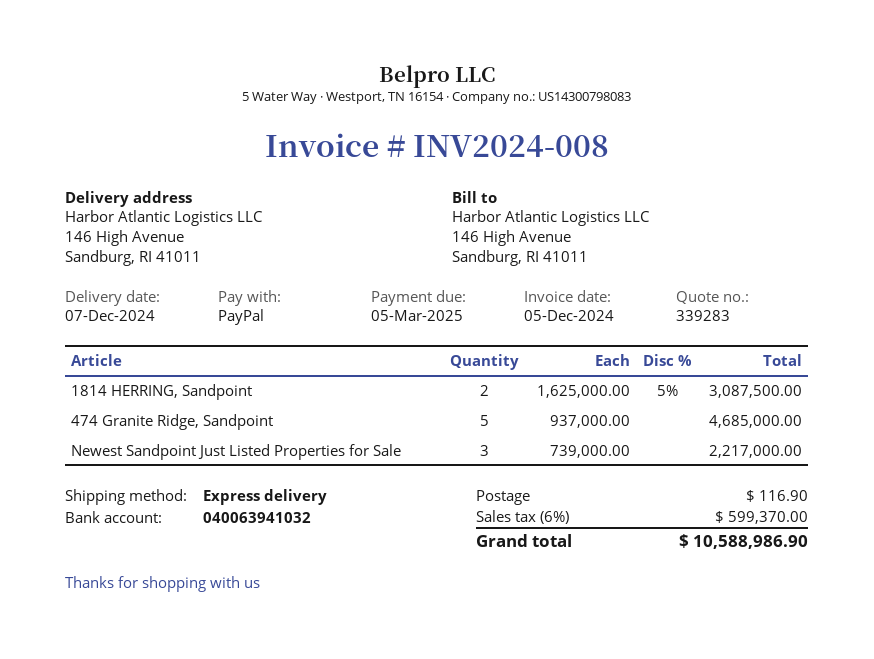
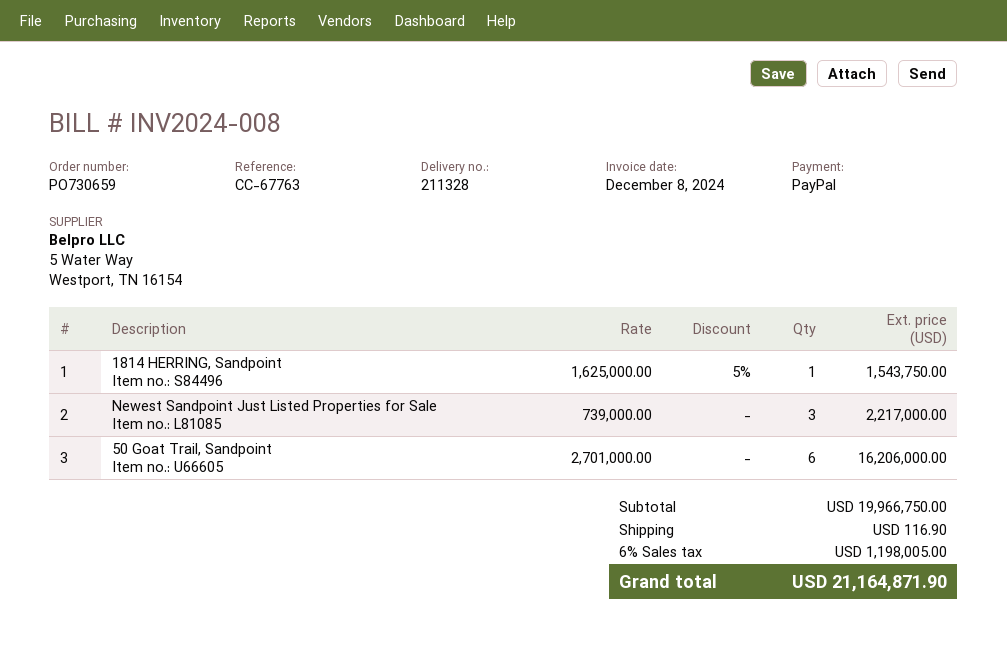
invoice date: 2024-12-05 -> 2024-12-08
1814 HERRING, Sandpoint: 2 x 1625000.00 - 5% = 3087500.00 -> 1 x 1625000.00 - 5% = 1543750.00
474 Granite Ridge, Sandpoint: 5 x 937000.00 = 4685000.00 -> none
50 Goat Trail, Sandpoint: none -> 6 x 2701000.00 = 16206000.00
tax: 6% = 599370.00 -> 6% = 1198005.00
total: 10588986.90 -> 21164871.90

